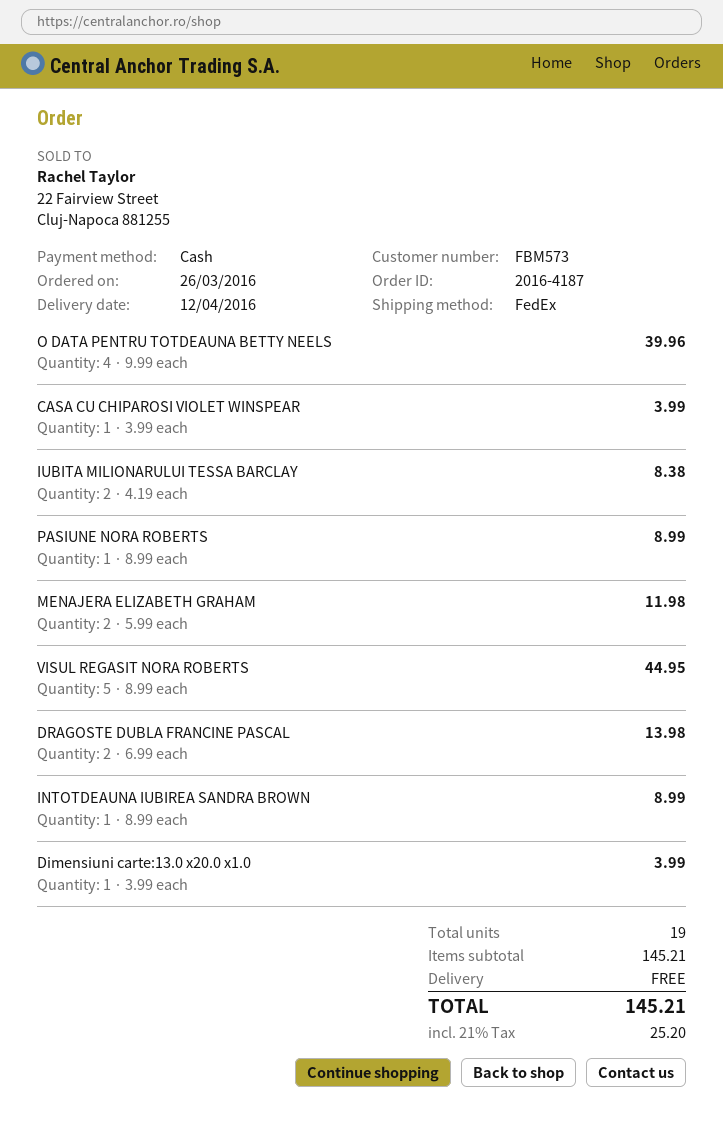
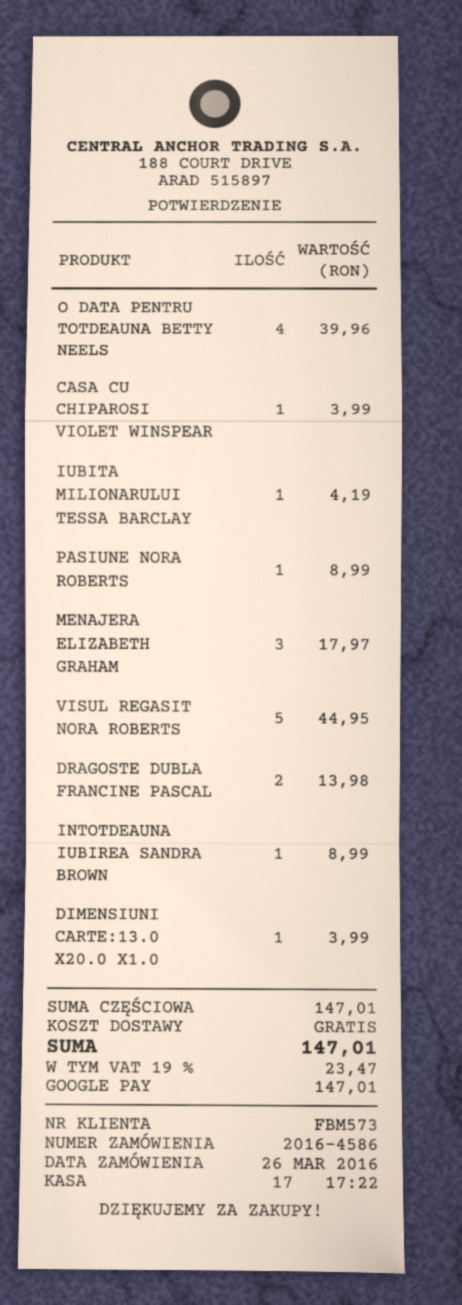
order number: 2016-4187 -> 2016-4586
payment method: cash -> Google Pay
IUBITA MILIONARULUI TESSA BARCLAY: 2 for 8.38 -> 1 for 4.19
MENAJERA ELIZABETH GRAHAM: 2 for 11.98 -> 3 for 17.97
subtotal: 145.21 -> 147.01
tax: 21% = 25.20 -> 19% = 23.47
total: 145.21 -> 147.01

